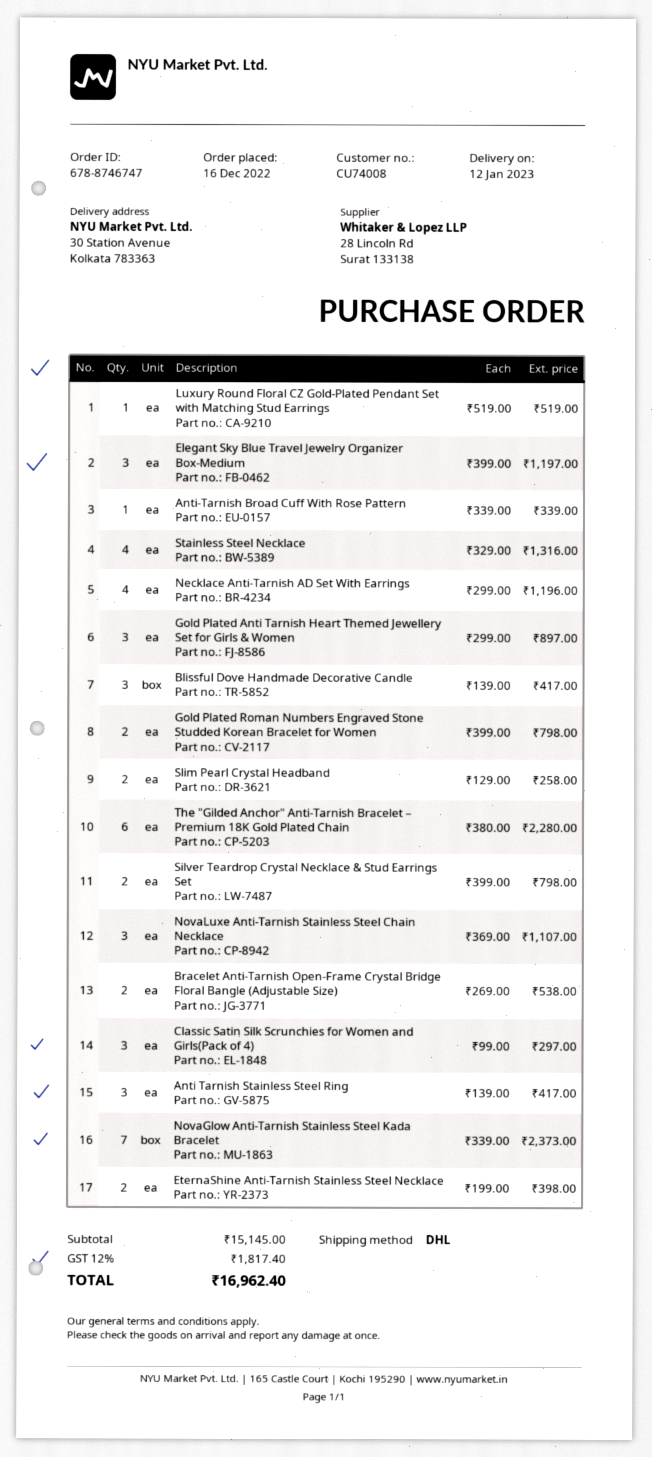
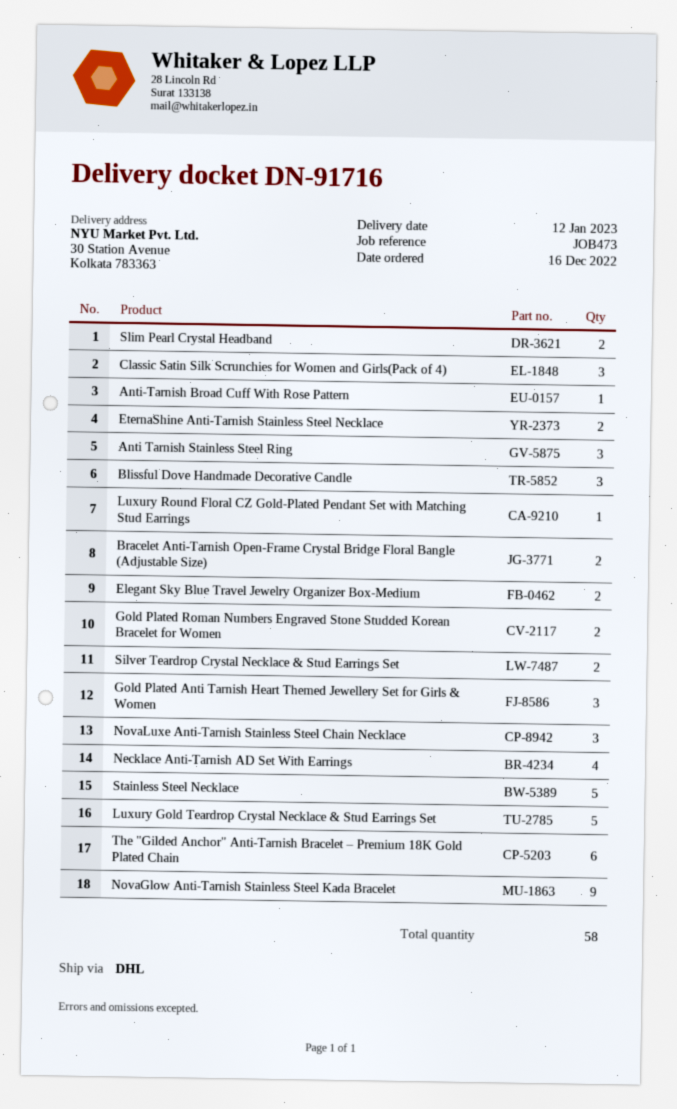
Elegant Sky Blue Travel Jewelry Organizer Box-Medium: 3 -> 2
Stainless Steel Necklace: 4 -> 5
NovaGlow Anti-Tarnish Stainless Steel Kada Bracelet: 7 -> 9
Luxury Gold Teardrop Crystal Necklace & Stud Earrings Set: none -> 5

